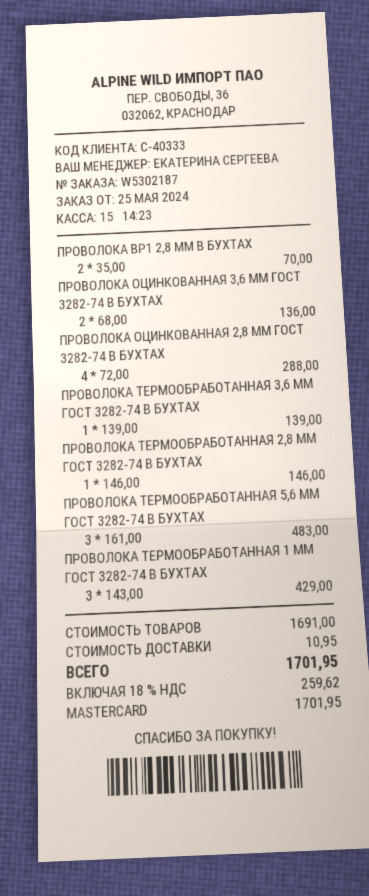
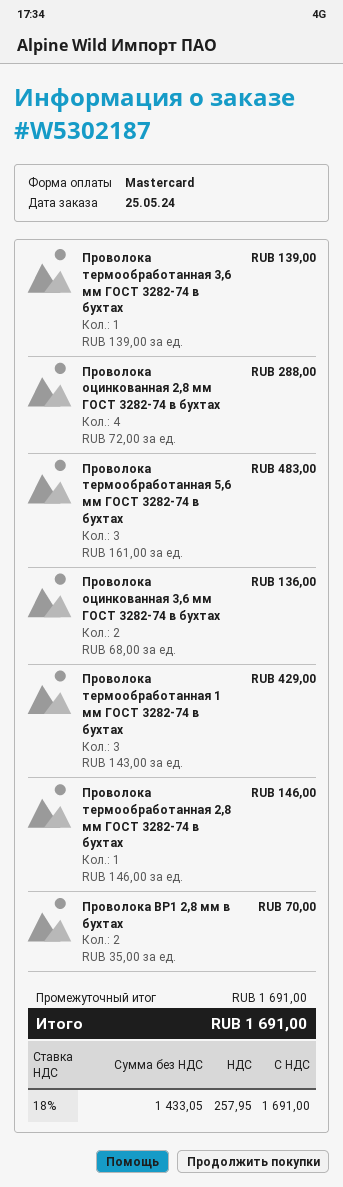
shipping: 10.95 -> none
tax: 18% = 259.62 -> 18% = 257.95
total: 1701.95 -> 1691.00

